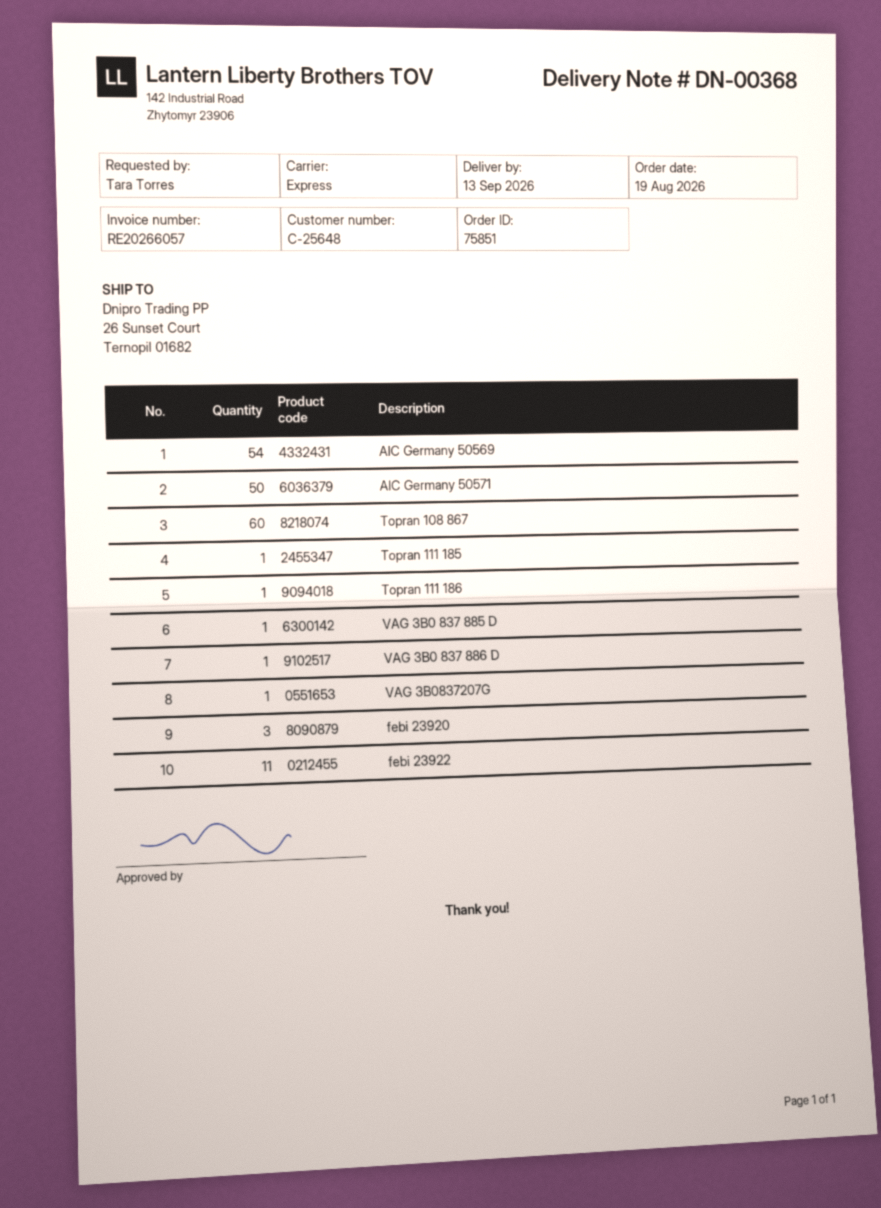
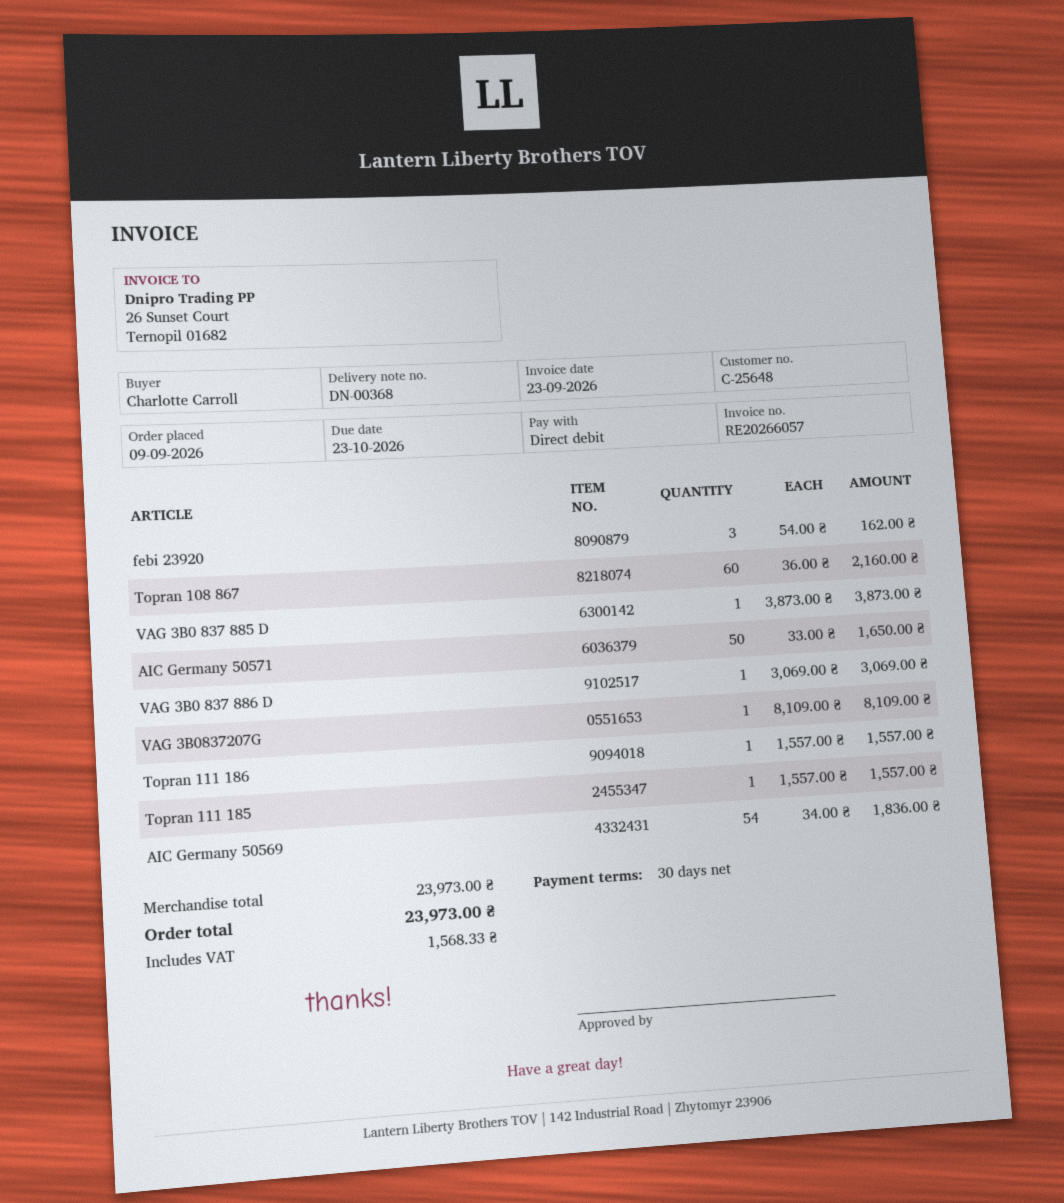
order date: 2026-08-19 -> 2026-09-09
ordered by: Tara Torres -> Charlotte Carroll
febi 23922: 11 -> none

